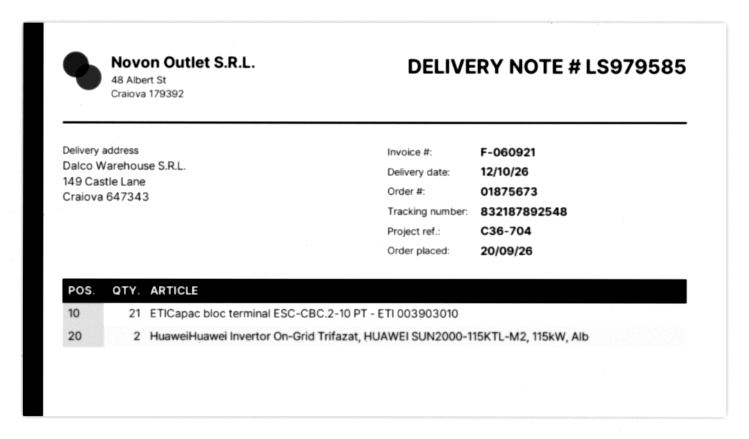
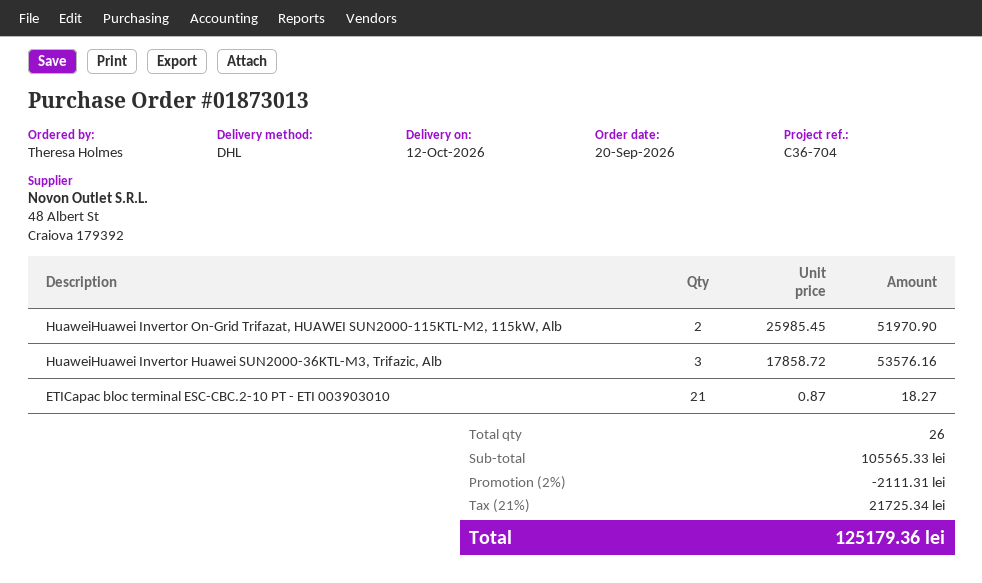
order number: 01875673 -> 01873013
HuaweiHuawei Invertor Huawei SUN2000-36KTL-M3, Trifazic, Alb: none -> 3

